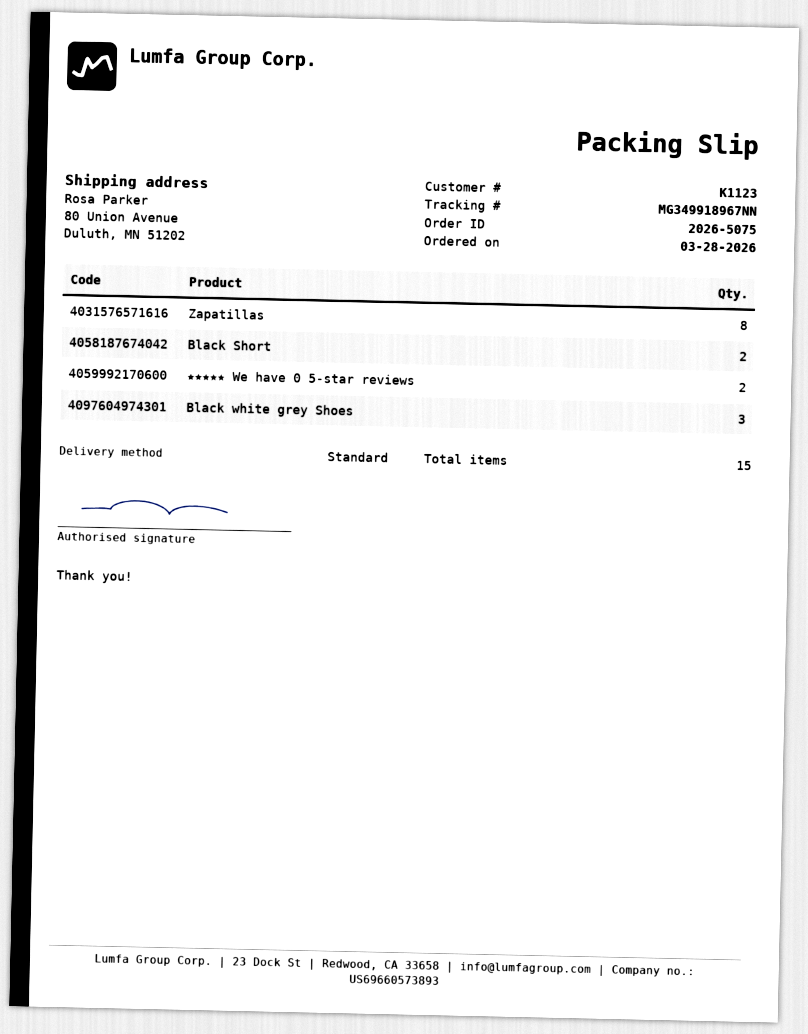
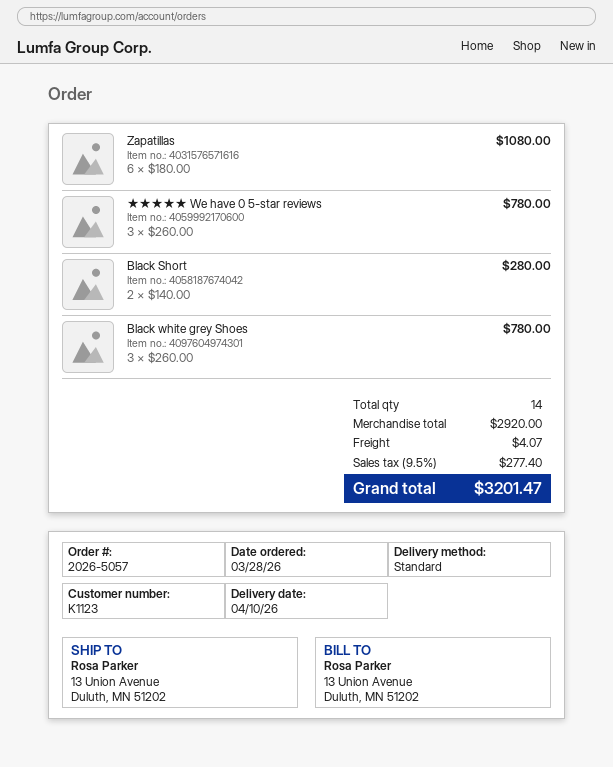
order number: 2026-5075 -> 2026-5057
ship to: 80 Union Avenue, Duluth, MN 51202 -> 13 Union Avenue, Duluth, MN 51202
Zapatillas: 8 -> 6
★★★★★ We have 0 5-star reviews: 2 -> 3
total quantity: 15 -> 14

